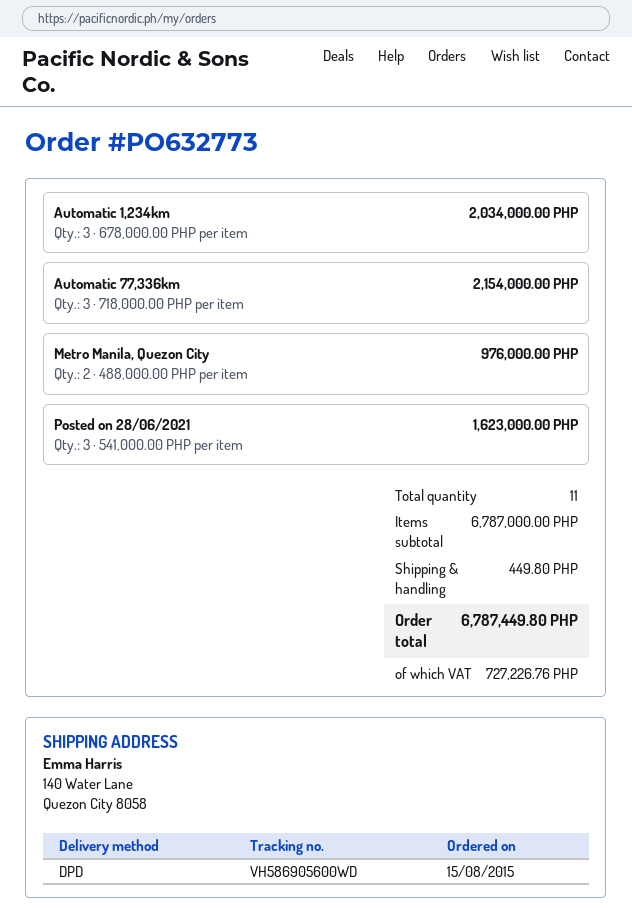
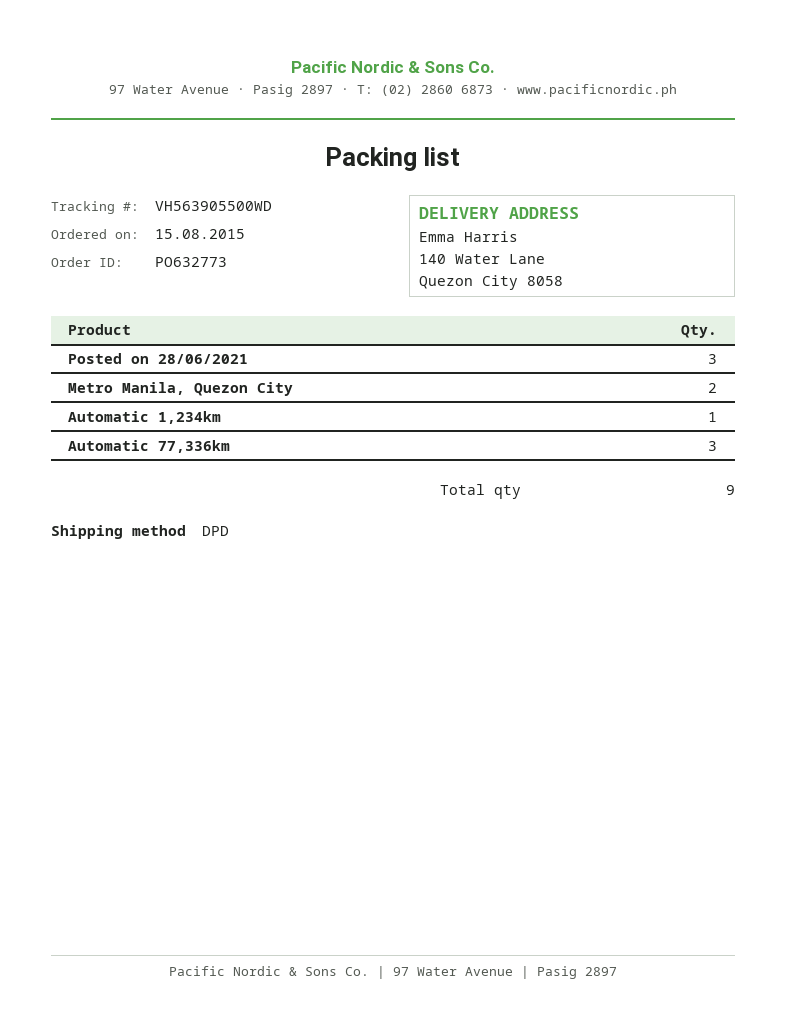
tracking number: VH586905600WD -> VH563905500WD
Automatic 1,234km: 3 -> 1
total quantity: 11 -> 9

